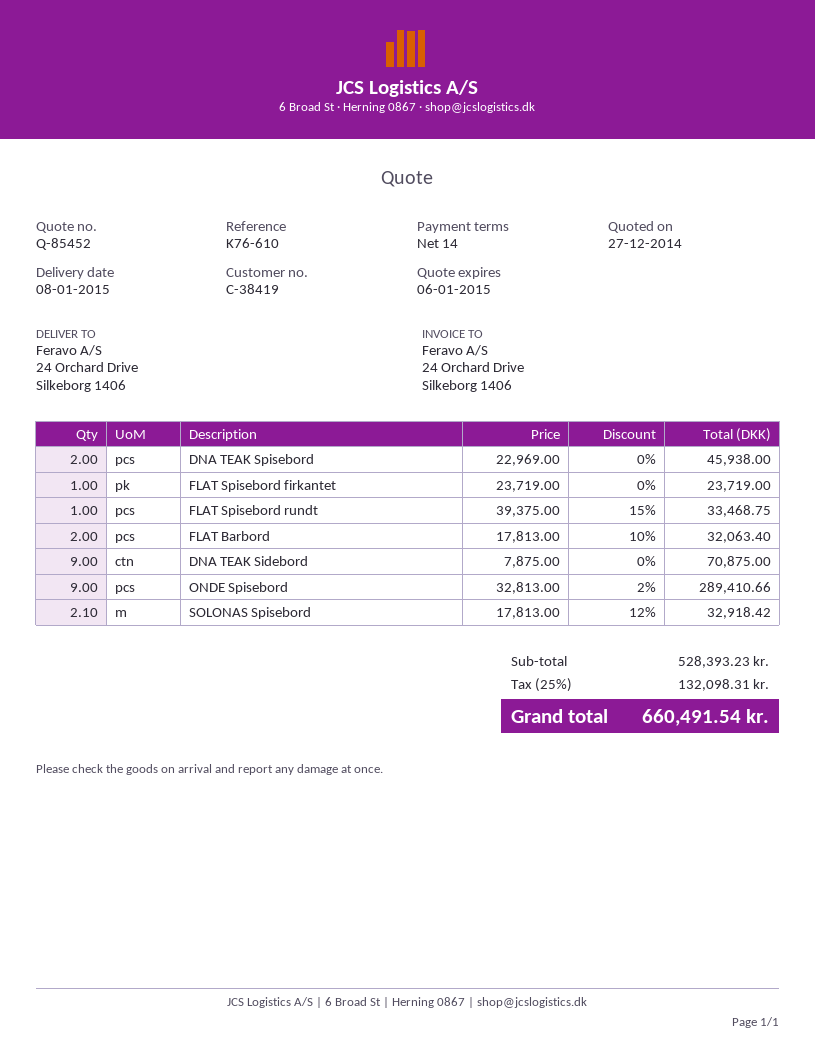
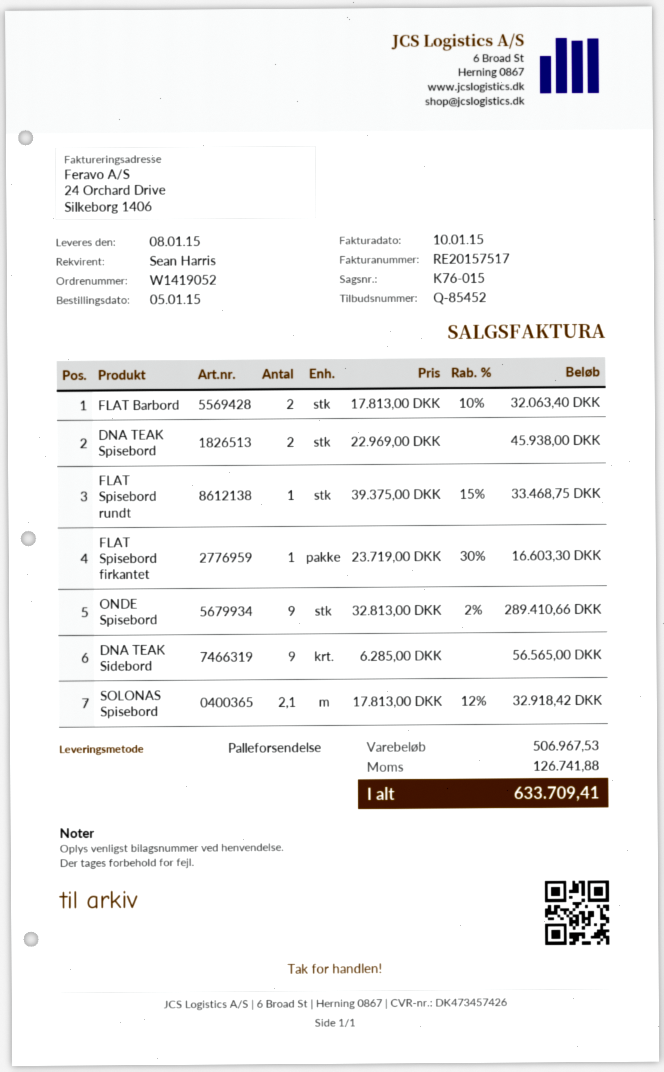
reference: K76-610 -> K76-015
FLAT Spisebord firkantet: 1 x 23719.00 = 23719.00 -> 1 x 23719.00 - 30% = 16603.30
DNA TEAK Sidebord: 9 x 7875.00 = 70875.00 -> 9 x 6285.00 = 56565.00
subtotal: 528393.23 -> 506967.53
tax: 132098.31 -> 126741.88
total: 660491.54 -> 633709.41

